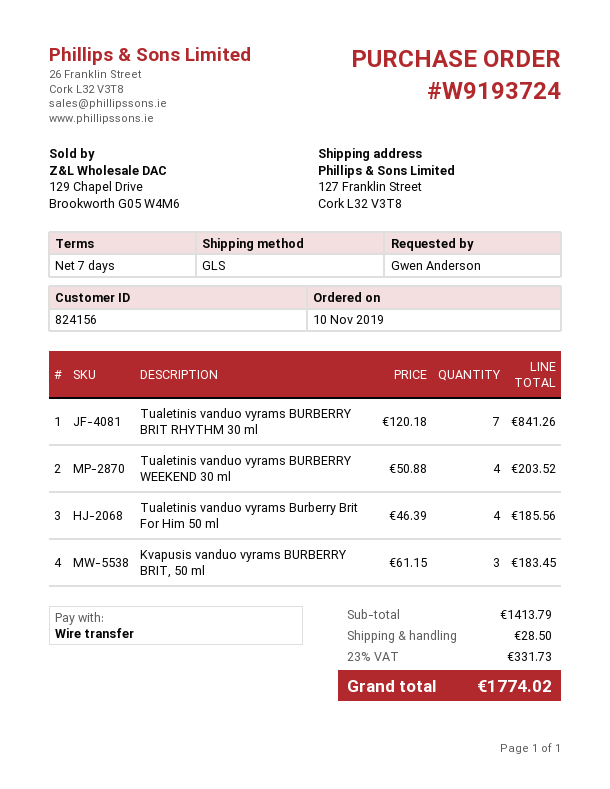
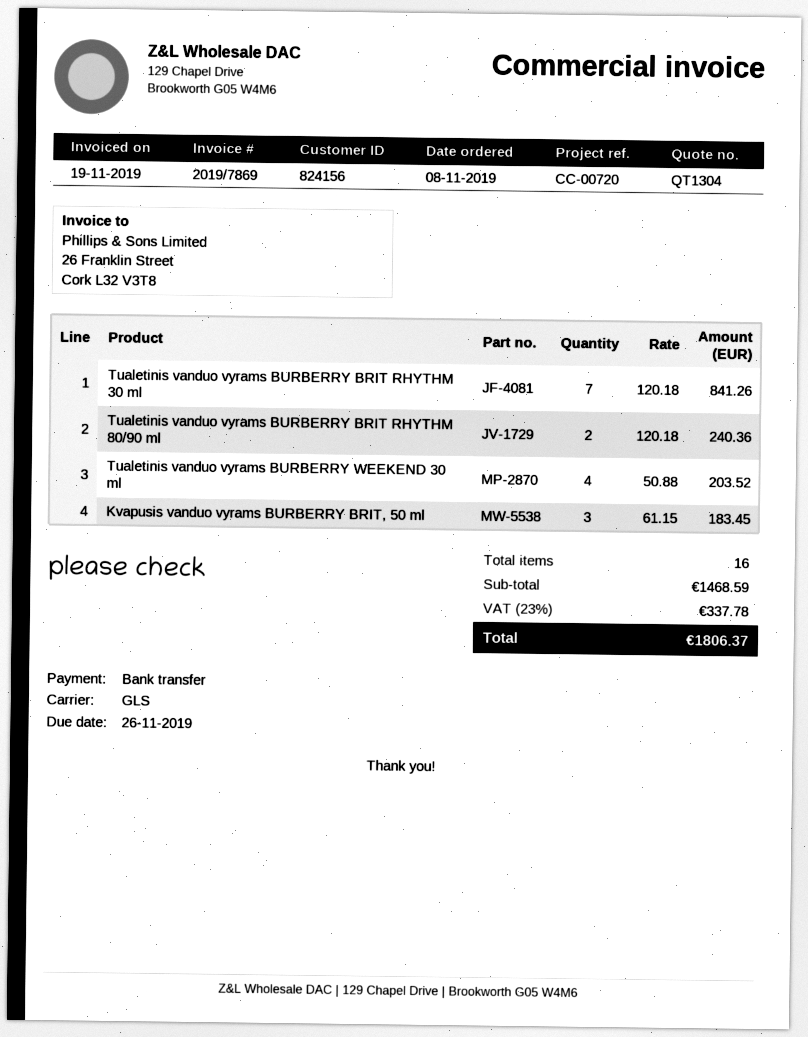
order date: 2019-11-10 -> 2019-11-08
Tualetinis vanduo vyrams Burberry Brit For Him 50 ml: 4 x 46.39 = 185.56 -> none
Tualetinis vanduo vyrams BURBERRY BRIT RHYTHM 80/90 ml: none -> 2 x 120.18 = 240.36
subtotal: 1413.79 -> 1468.59
shipping: 28.50 -> none
tax: 23% = 331.73 -> 23% = 337.78
total: 1774.02 -> 1806.37

